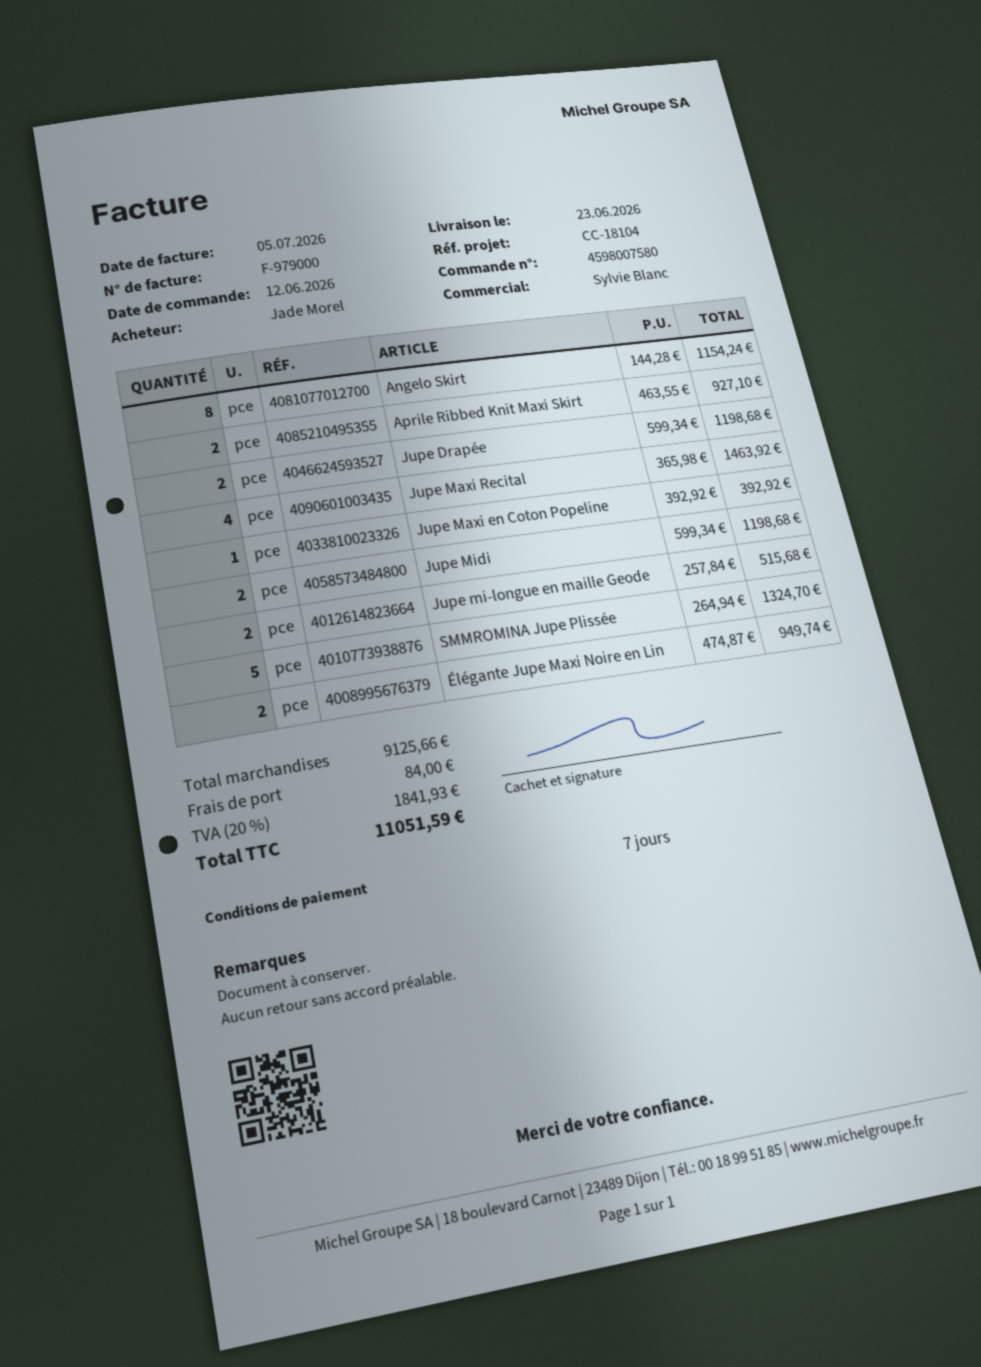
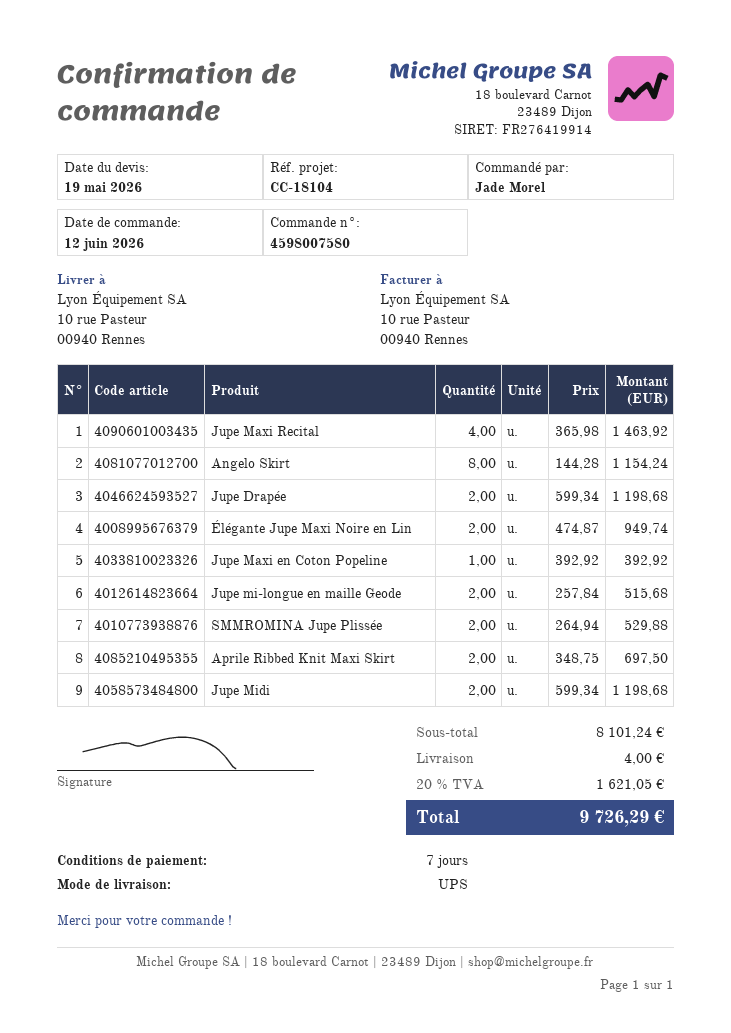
Aprile Ribbed Knit Maxi Skirt: 2 x 463.55 = 927.10 -> 2 x 348.75 = 697.50
SMMROMINA Jupe Plissée: 5 x 264.94 = 1324.70 -> 2 x 264.94 = 529.88
subtotal: 9125.66 -> 8101.24
shipping: 84.00 -> 4.00
tax: 20% = 1841.93 -> 20% = 1621.05
total: 11051.59 -> 9726.29

